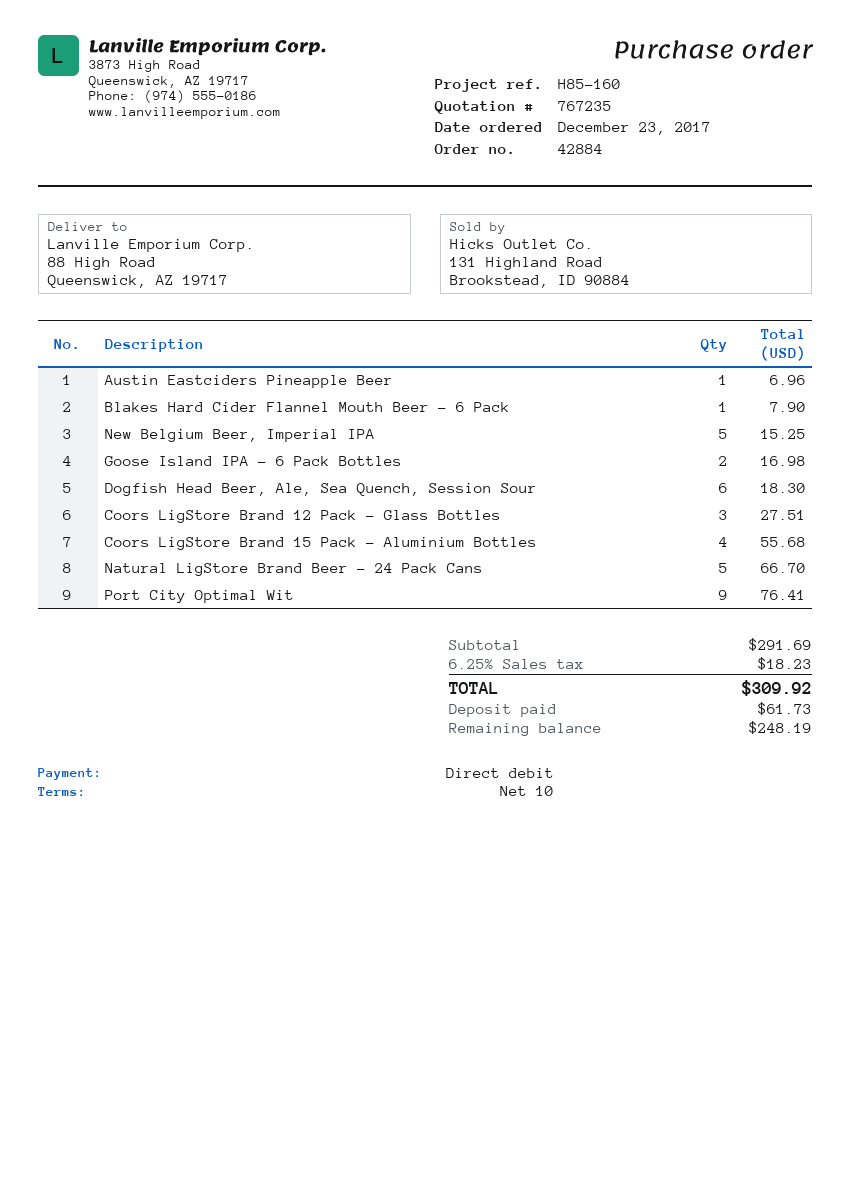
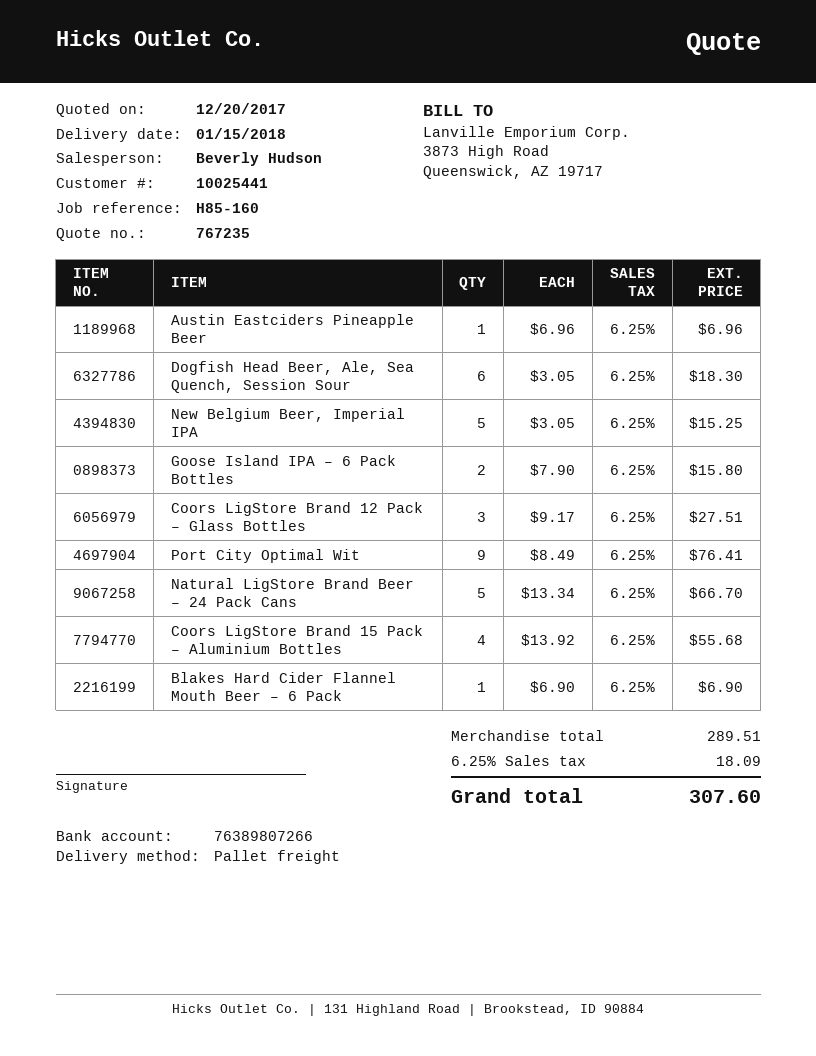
Blakes Hard Cider Flannel Mouth Beer – 6 Pack: 1 for 7.90 -> 1 for 6.90
Goose Island IPA – 6 Pack Bottles: 2 for 16.98 -> 2 for 15.80
subtotal: 291.69 -> 289.51
tax: 6.25% = 18.23 -> 6.25% = 18.09
total: 309.92 -> 307.60

